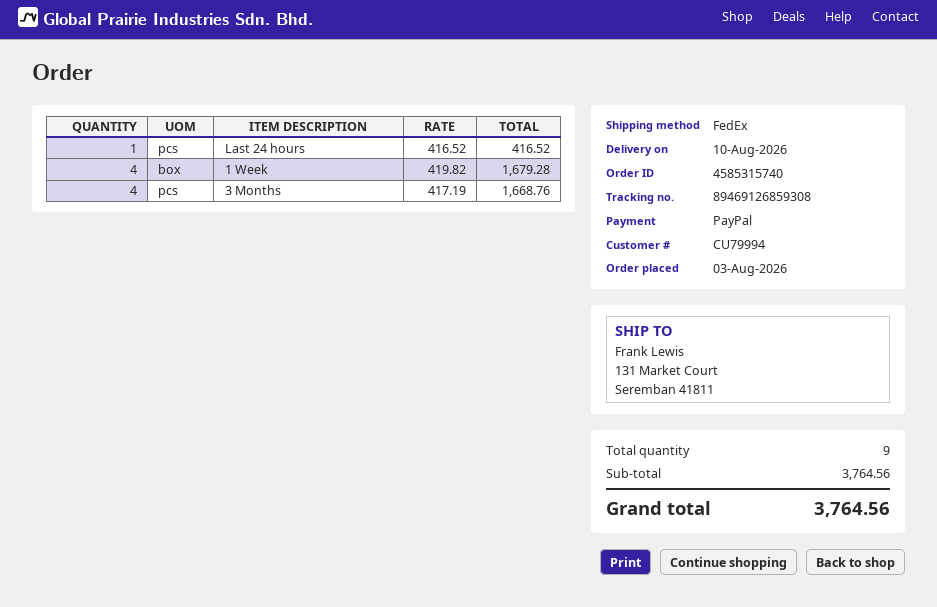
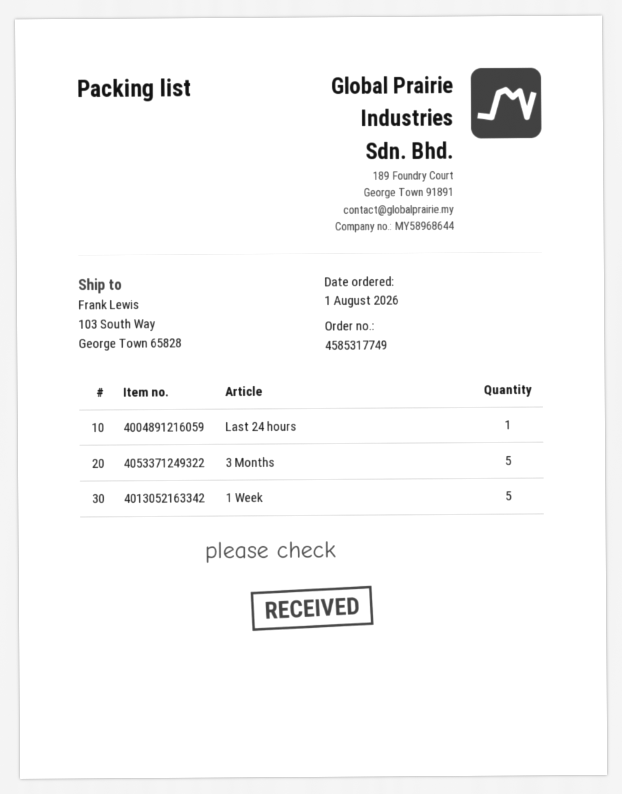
order number: 4585315740 -> 4585317749
order date: 2026-08-03 -> 2026-08-01
ship to: 131 Market Court, Seremban 41811 -> 103 South Way, George Town 65828
1 Week: 4 -> 5
3 Months: 4 -> 5

